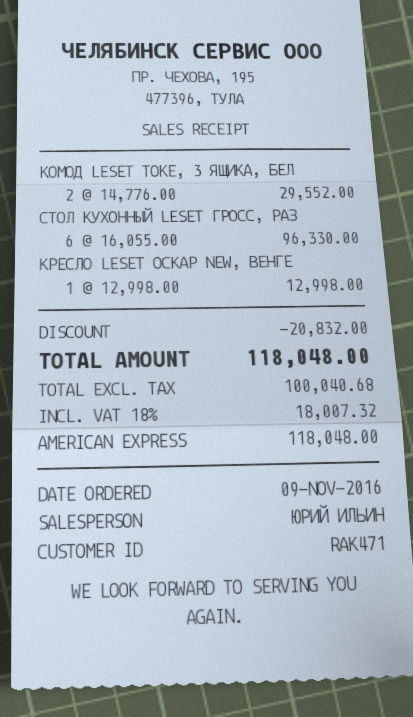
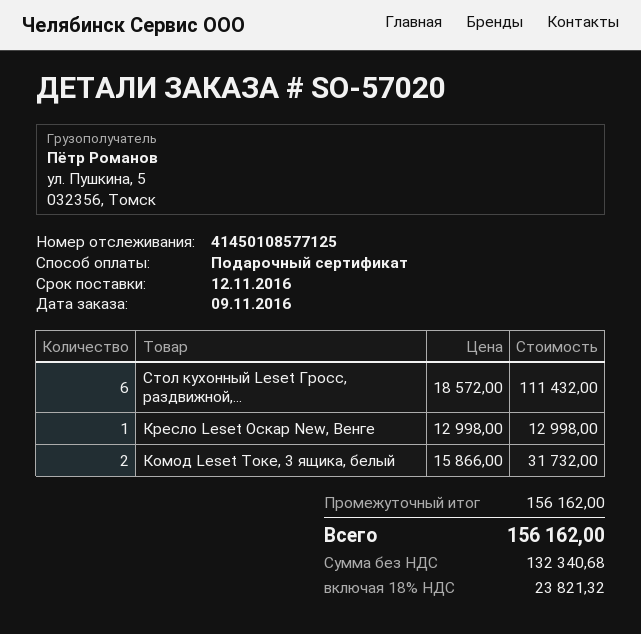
payment method: American Express -> gift card
КОМОД LESET ТОКЕ, 3 ЯЩИКА, БЕЛ: 2 x 14776.00 = 29552.00 -> 2 x 15866.00 = 31732.00
СТОЛ КУХОННЫЙ LESET ГРОСС, РАЗ: 6 x 16055.00 = 96330.00 -> 6 x 18572.00 = 111432.00
discount: 20832.00 -> none
net: 100040.68 -> 132340.68
tax: 18% = 18007.32 -> 18% = 23821.32
total: 118048.00 -> 156162.00

